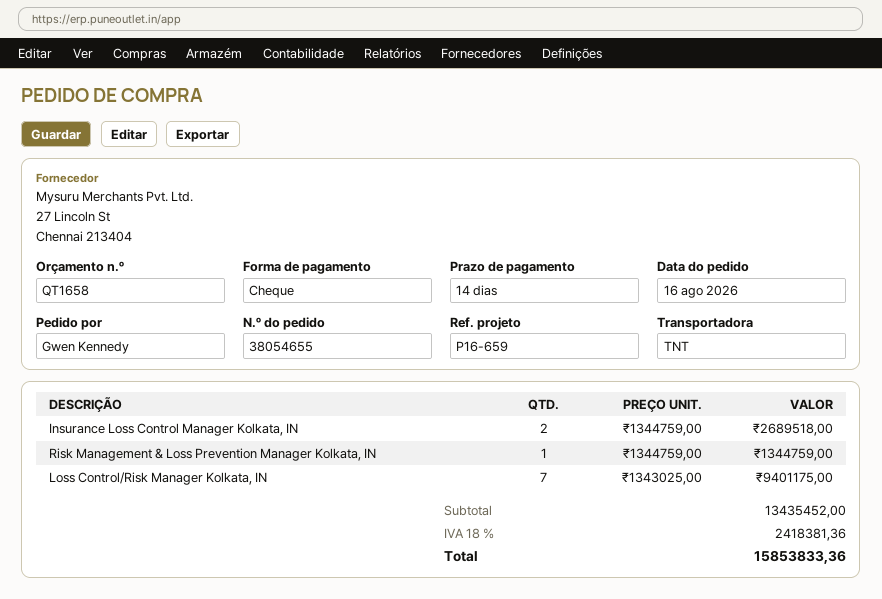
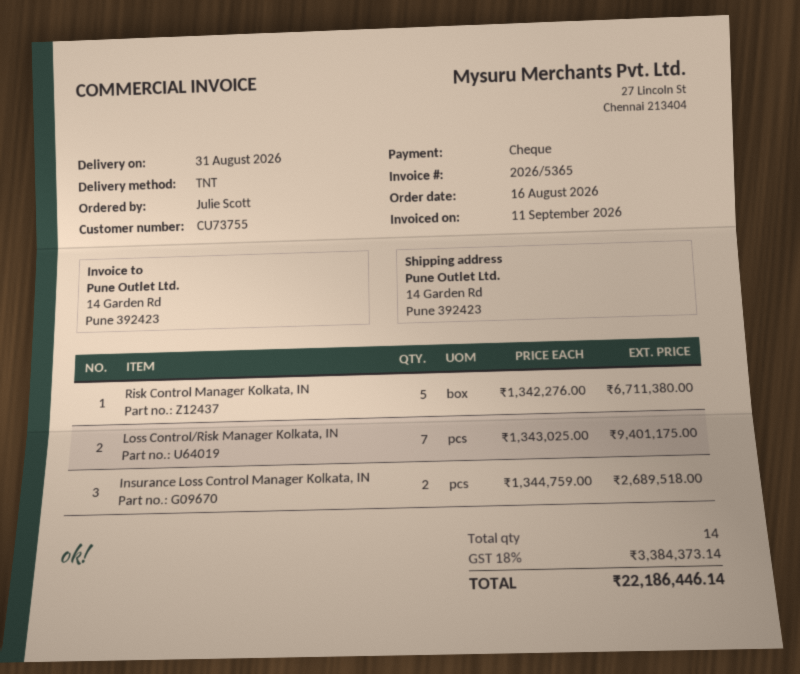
ordered by: Gwen Kennedy -> Julie Scott
Risk Management & Loss Prevention Manager Kolkata, IN: 1 x 1344759.00 = 1344759.00 -> none
Risk Control Manager Kolkata, IN: none -> 5 x 1342276.00 = 6711380.00
tax: 18% = 2418381.36 -> 18% = 3384373.14
total: 15853833.36 -> 22186446.14

